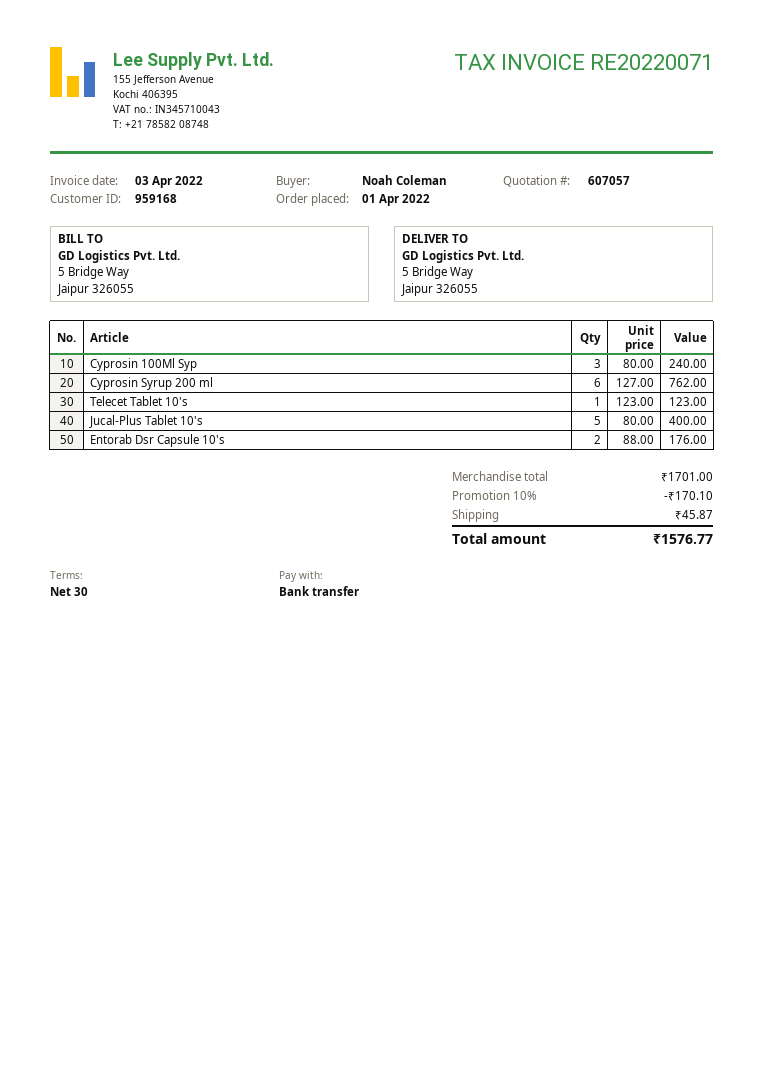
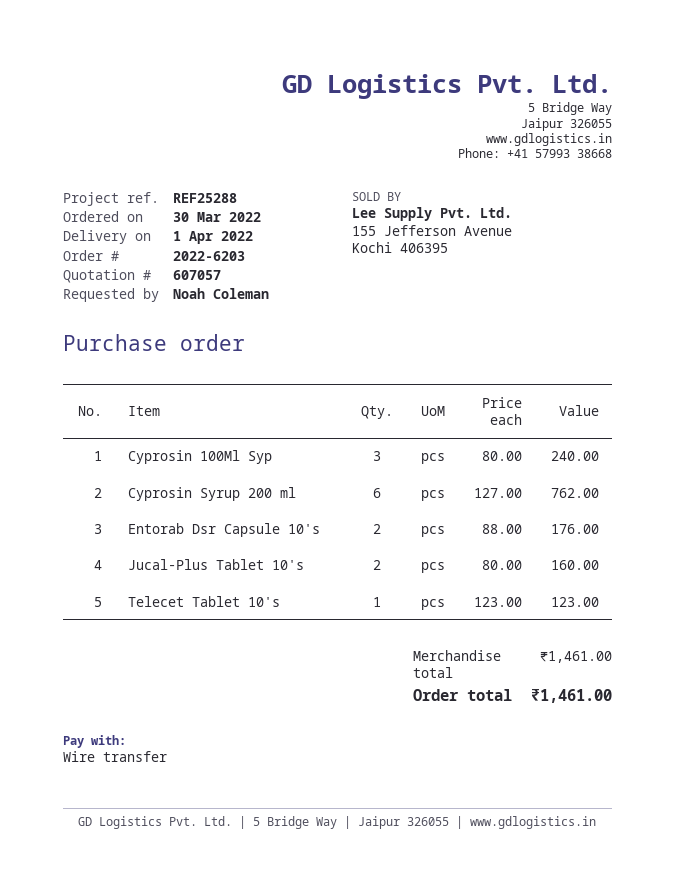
order date: 2022-04-01 -> 2022-03-30
Jucal-Plus Tablet 10's: 5 x 80.00 = 400.00 -> 2 x 80.00 = 160.00
subtotal: 1701.00 -> 1461.00
discount: 10% = 170.10 -> none
shipping: 45.87 -> none
total: 1576.77 -> 1461.00

